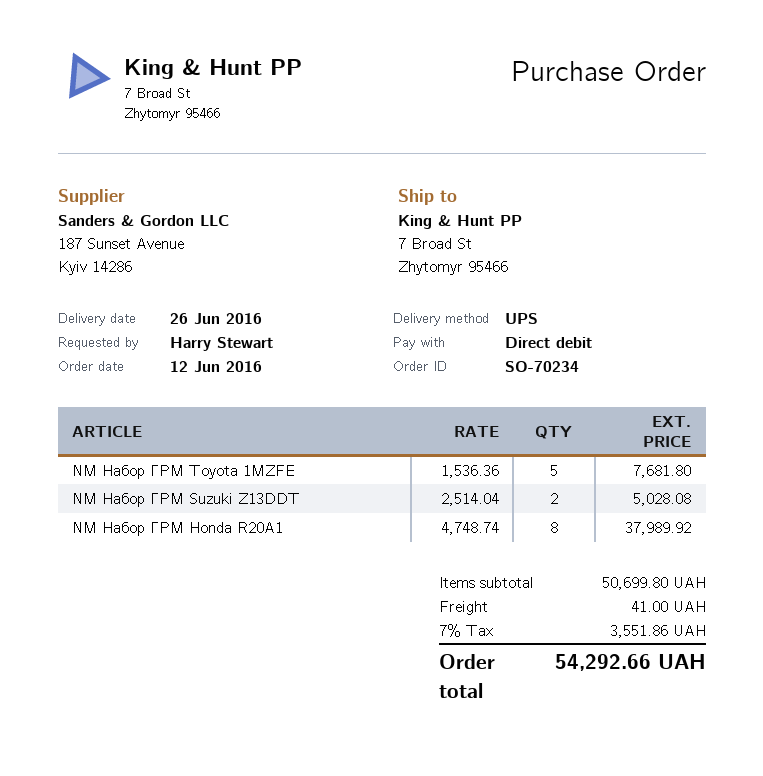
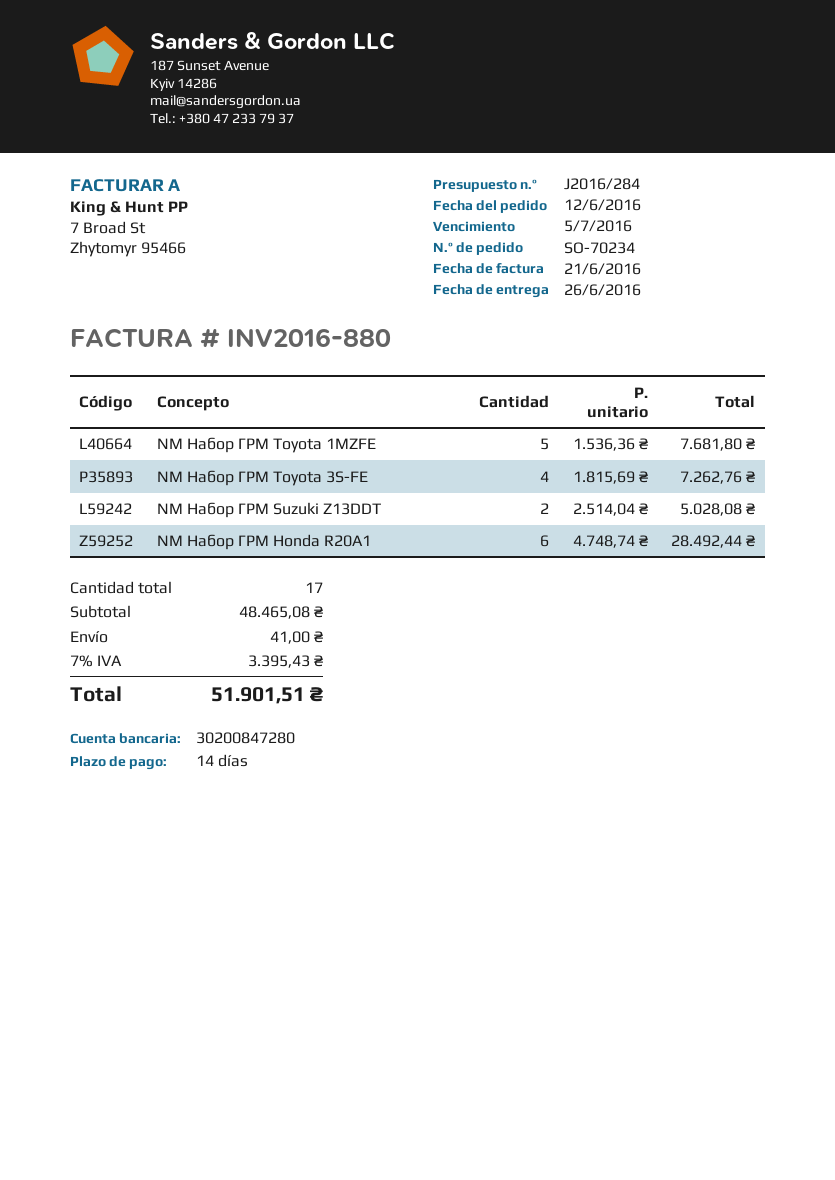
NM Набор ГРМ Honda R20A1: 8 x 4748.74 = 37989.92 -> 6 x 4748.74 = 28492.44
NM Набор ГРМ Toyota 3S-FE: none -> 4 x 1815.69 = 7262.76
subtotal: 50699.80 -> 48465.08
tax: 7% = 3551.86 -> 7% = 3395.43
total: 54292.66 -> 51901.51

